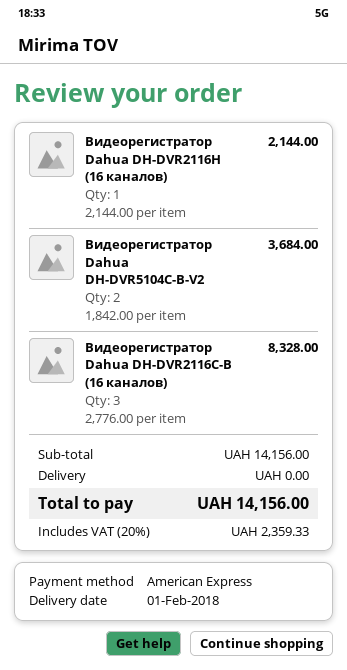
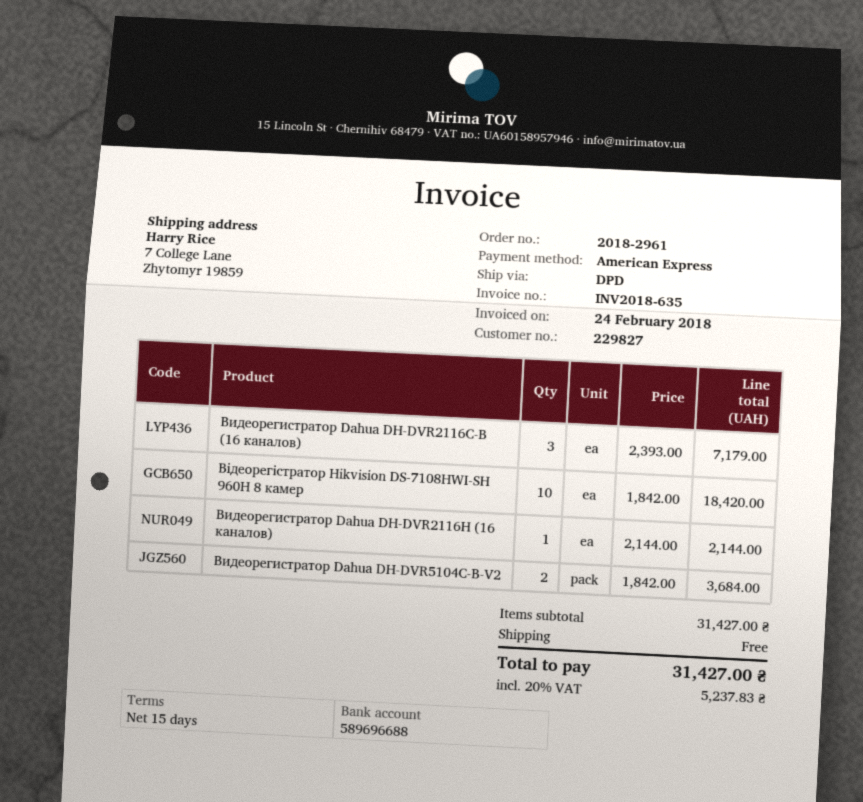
Видеорегистратор Dahua DH-DVR2116С-B (16 каналов): 3 x 2776.00 = 8328.00 -> 3 x 2393.00 = 7179.00
Відеорегістратор Hikvision DS-7108HWI-SH 960H 8 камер: none -> 10 x 1842.00 = 18420.00
subtotal: 14156.00 -> 31427.00
tax: 20% = 2359.33 -> 20% = 5237.83
total: 14156.00 -> 31427.00

